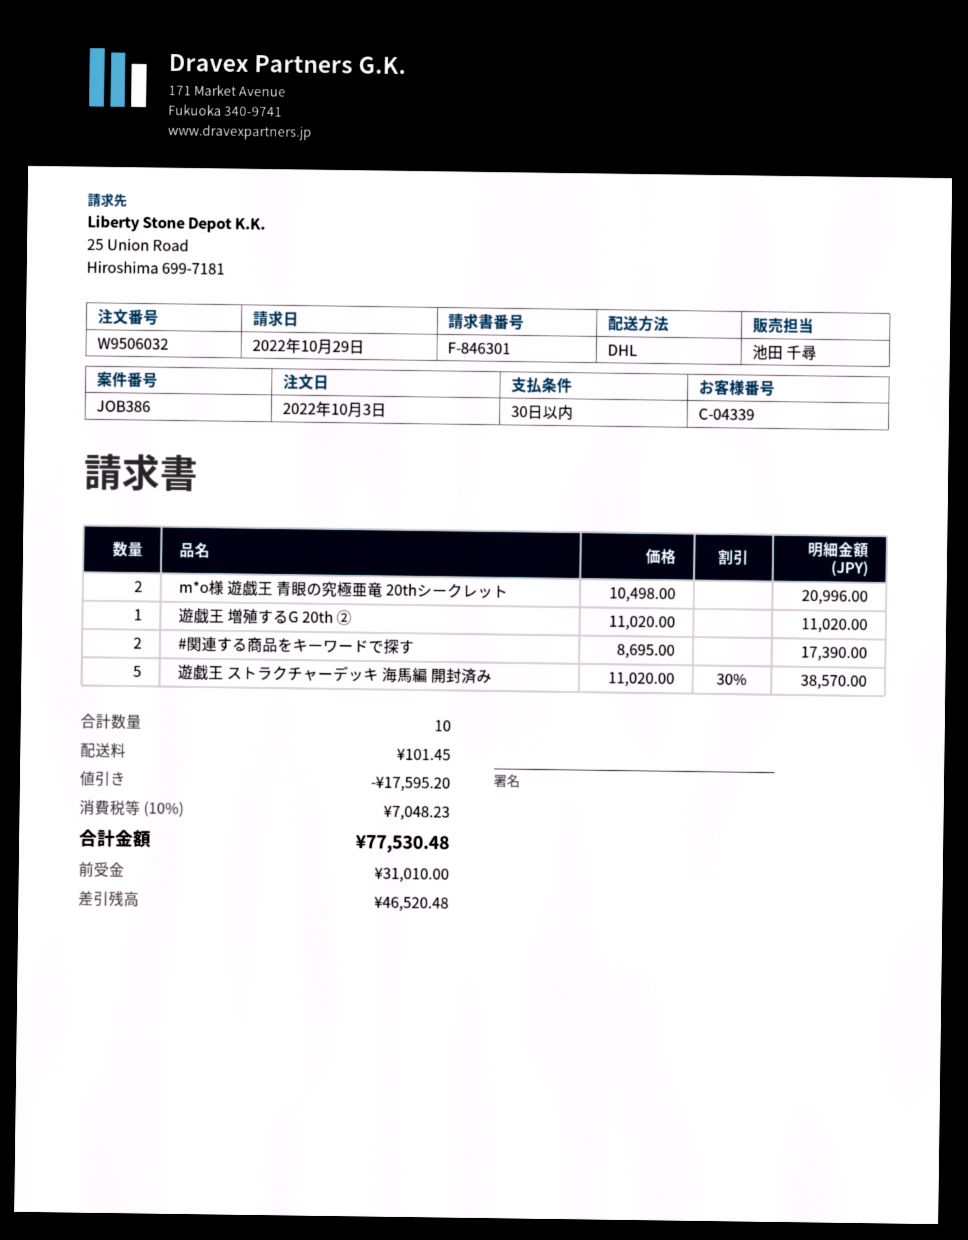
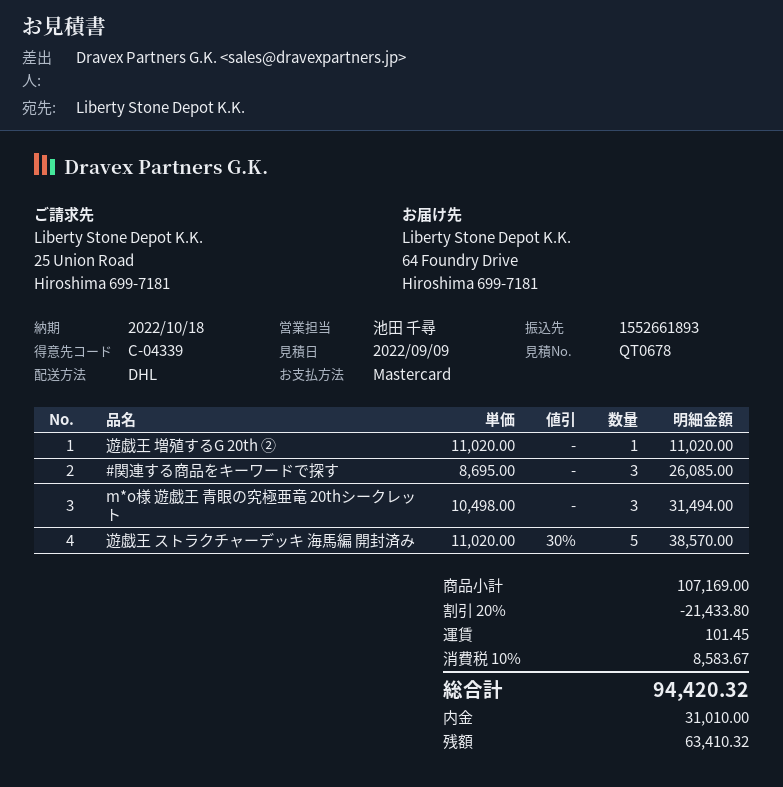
m*o様 遊戯王 青眼の究極亜竜 20thシークレット: 2 x 10498.00 = 20996.00 -> 3 x 10498.00 = 31494.00
#関連する商品をキーワードで探す: 2 x 8695.00 = 17390.00 -> 3 x 8695.00 = 26085.00
discount: 17595.20 -> 21433.80
tax: 10% = 7048.23 -> 10% = 8583.67
total: 77530.48 -> 94420.32
balance: 46520.48 -> 63410.32

